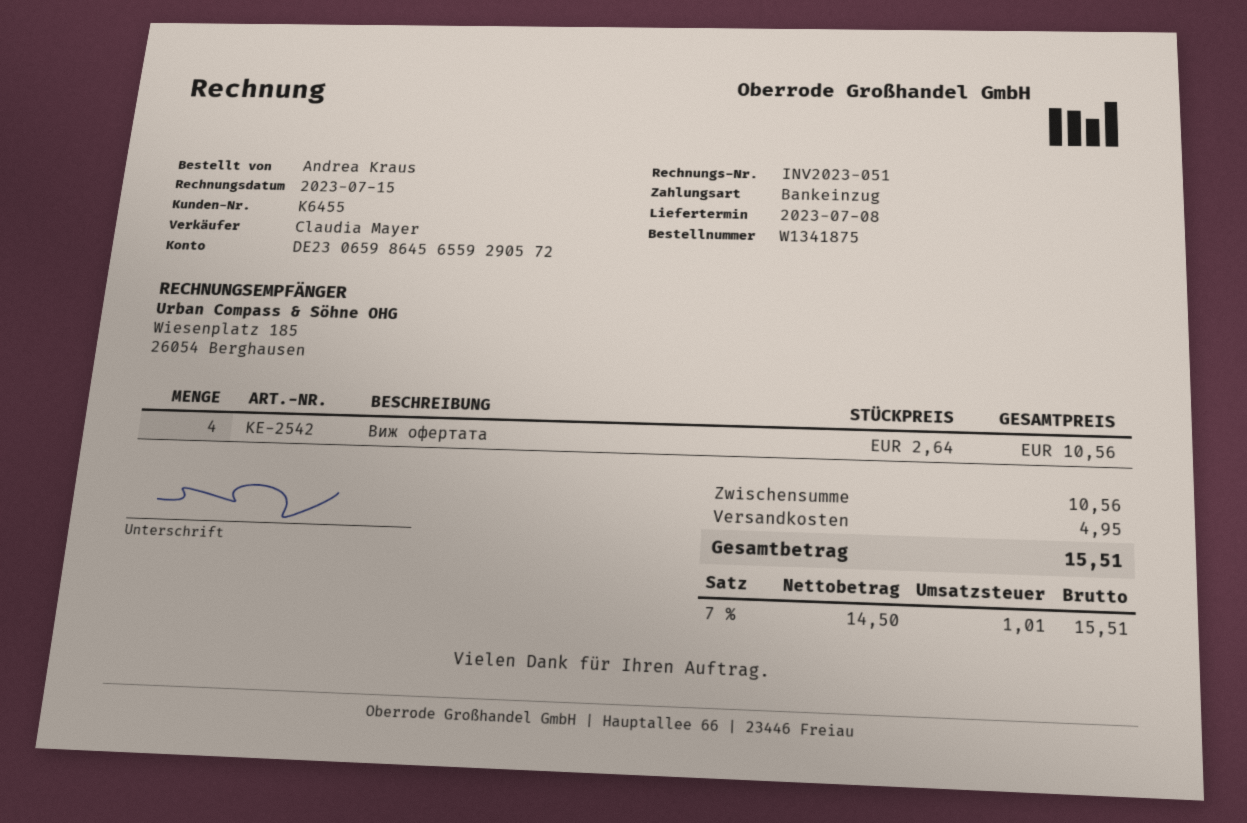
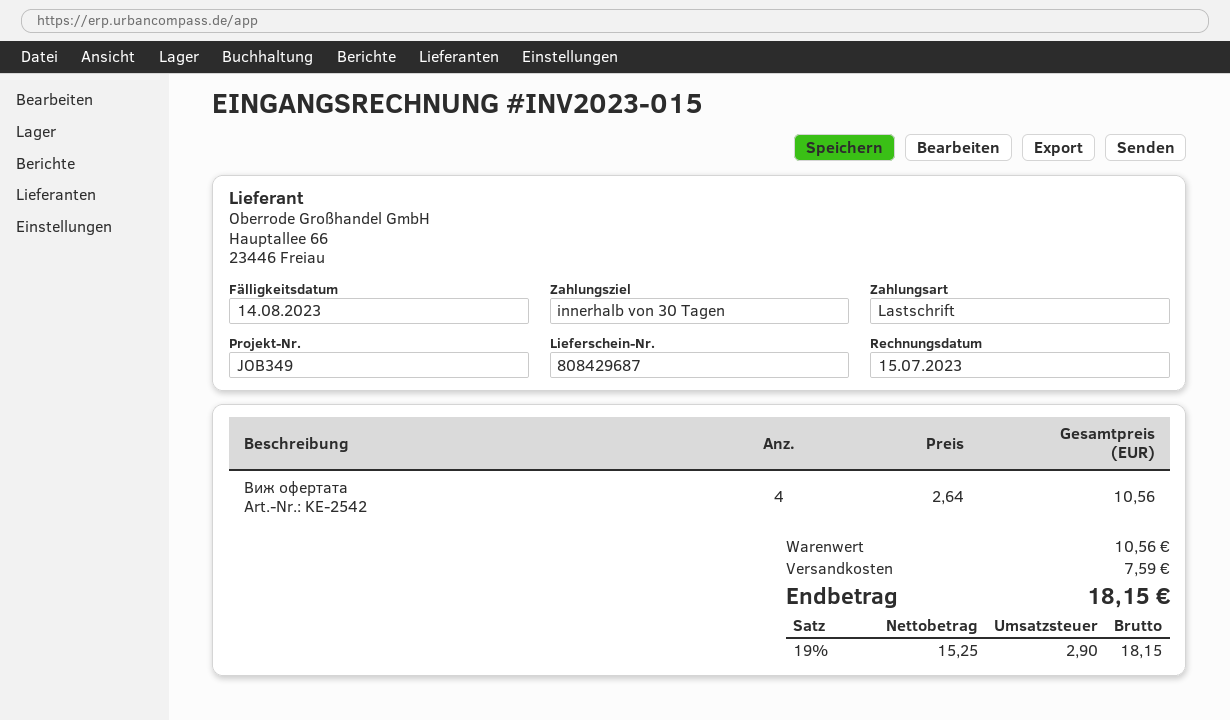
invoice number: INV2023-051 -> INV2023-015
shipping: 4.95 -> 7.59
net: 14.50 -> 15.25
tax: 7% = 1.01 -> 19% = 2.90
total: 15.51 -> 18.15

